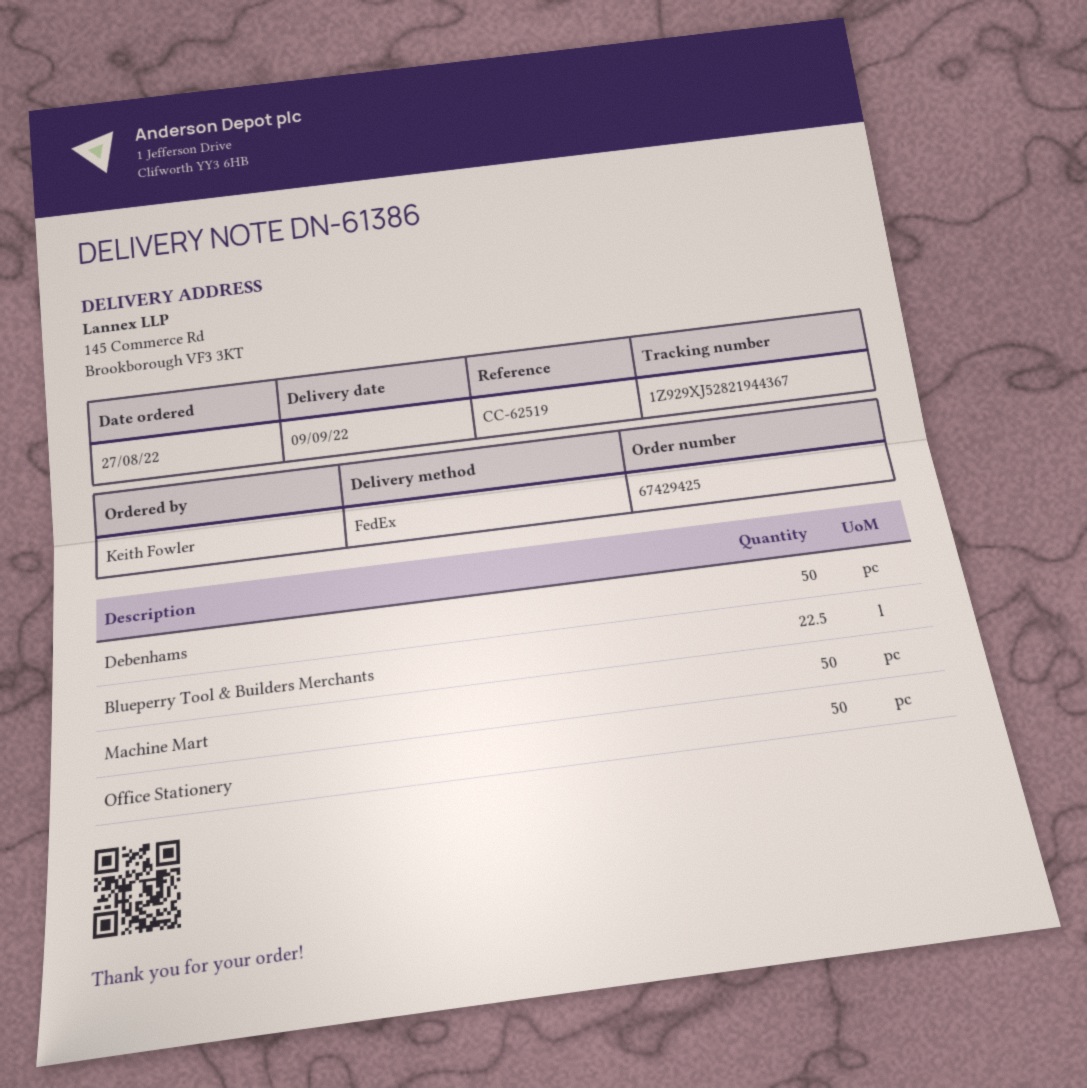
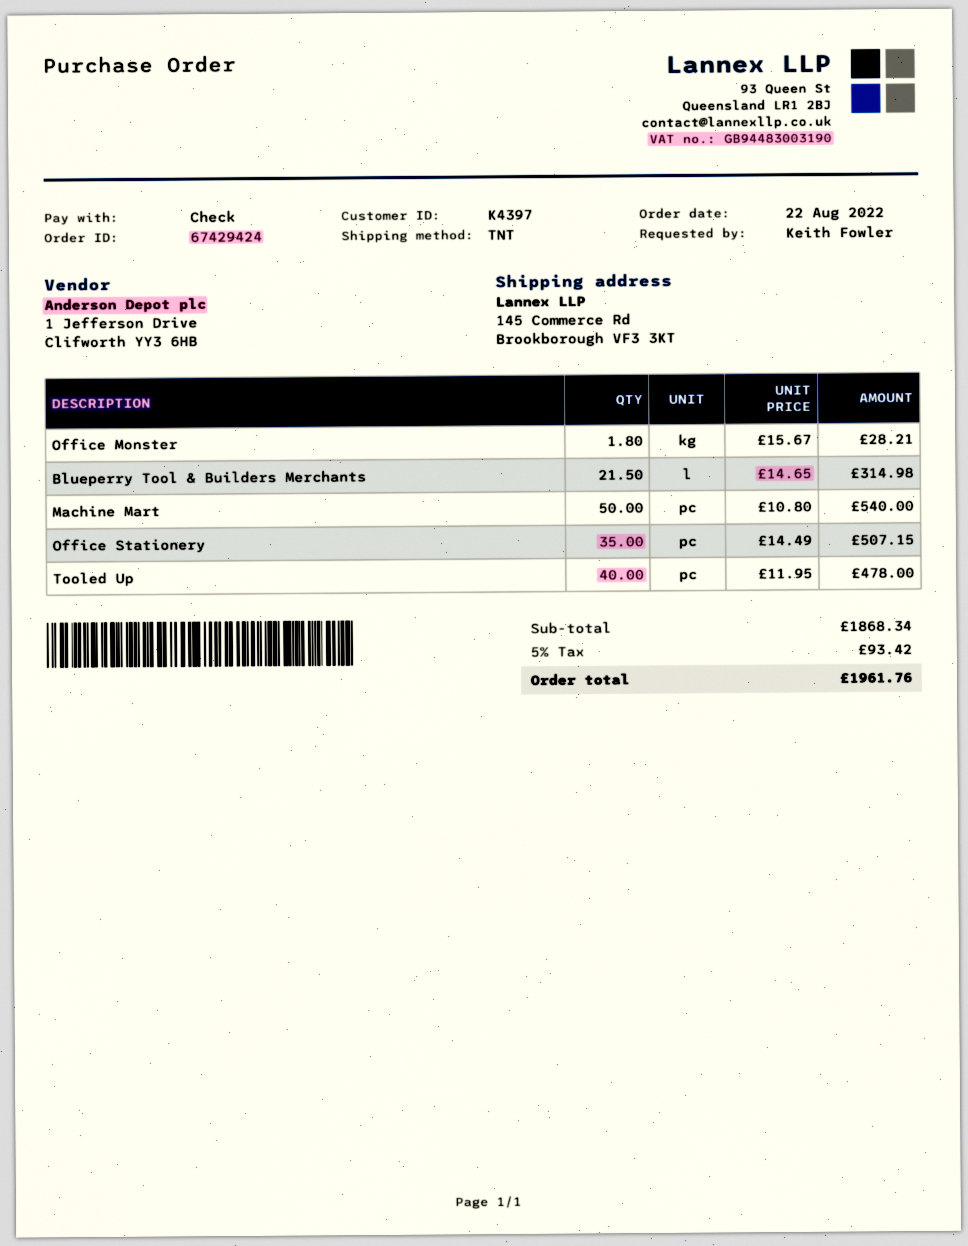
order number: 67429425 -> 67429424
order date: 2022-08-27 -> 2022-08-22
shipping method: FedEx -> TNT
Debenhams: 50 -> none
Blueperry Tool & Builders Merchants: 22.5 -> 21.5
Office Stationery: 50 -> 35
Office Monster: none -> 1.8
Tooled Up: none -> 40

